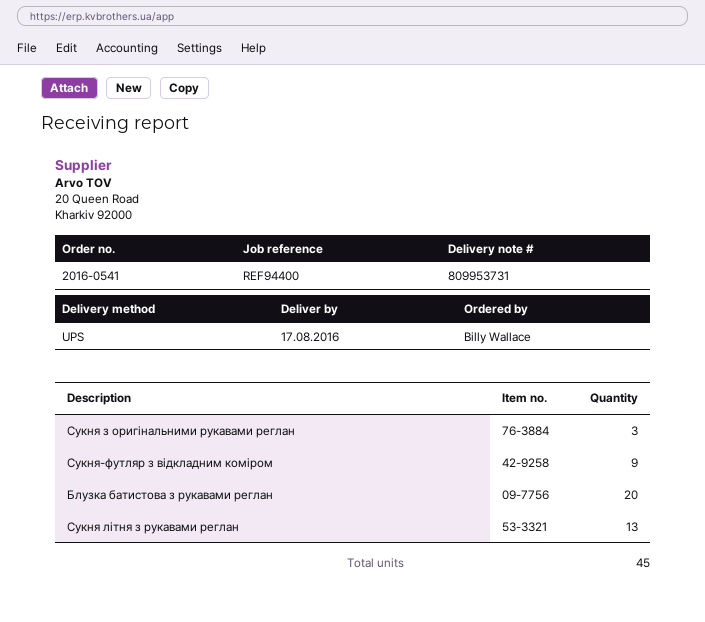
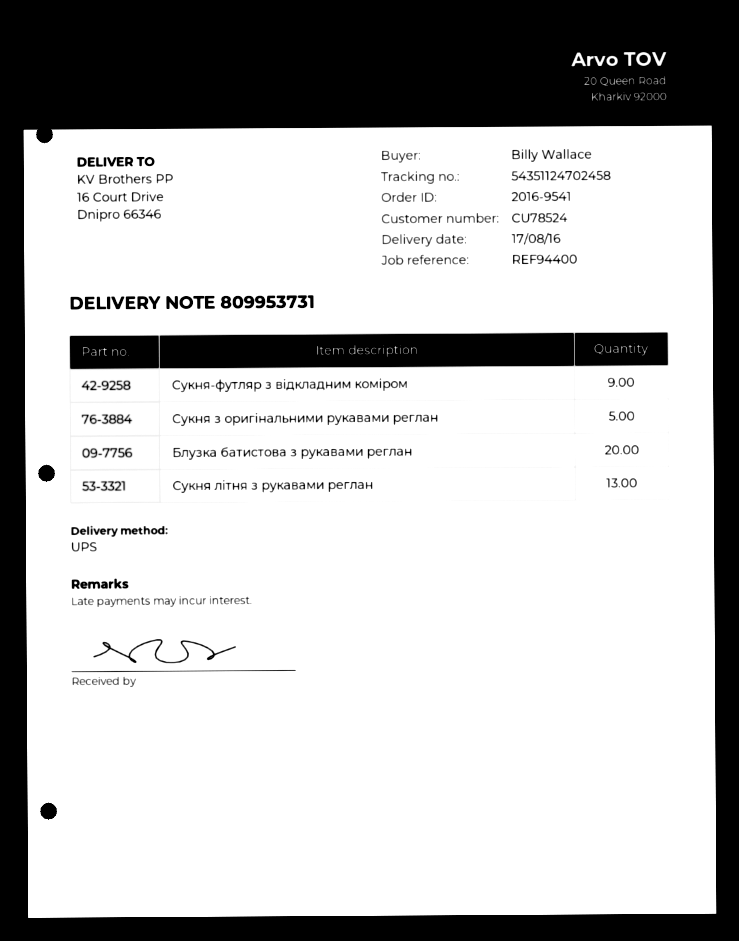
order number: 2016-0541 -> 2016-9541
Сукня з оригінальними рукавами реглан: 3 -> 5

